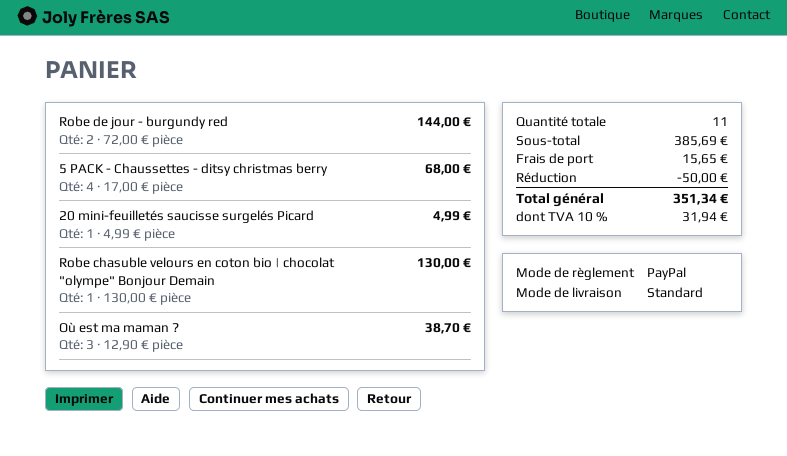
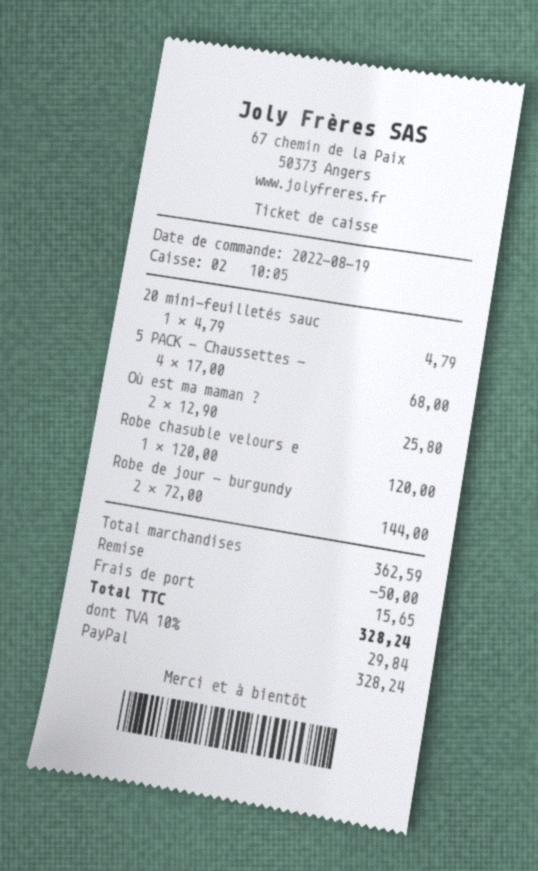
20 mini-feuilletés saucisse surgelés Picard: 1 x 4.99 = 4.99 -> 1 x 4.79 = 4.79
Robe chasuble velours en coton bio | chocolat "olympe" Bonjour Demain: 1 x 130.00 = 130.00 -> 1 x 120.00 = 120.00
Où est ma maman ?: 3 x 12.90 = 38.70 -> 2 x 12.90 = 25.80
subtotal: 385.69 -> 362.59
tax: 10% = 31.94 -> 10% = 29.84
total: 351.34 -> 328.24

